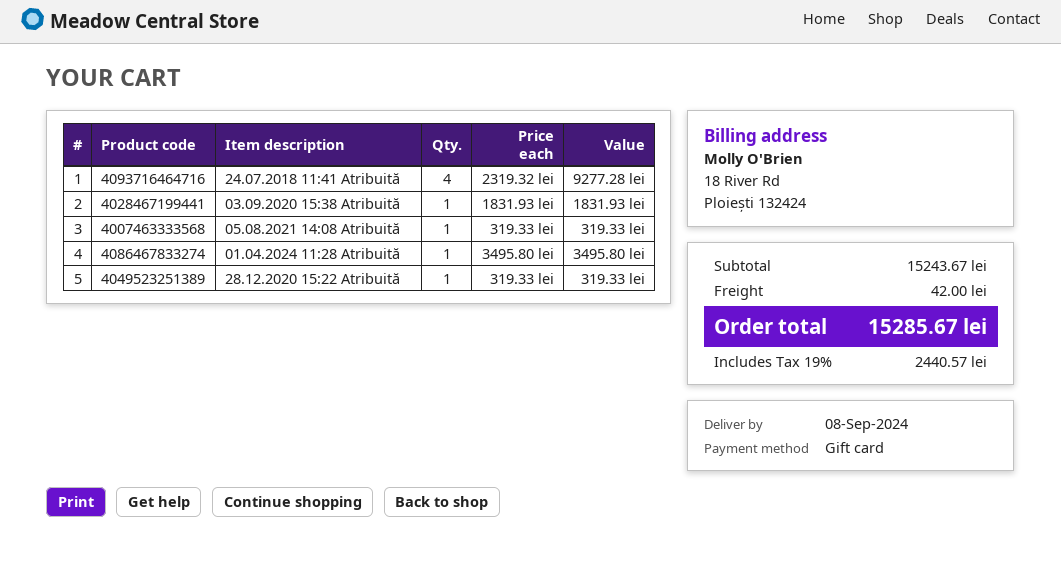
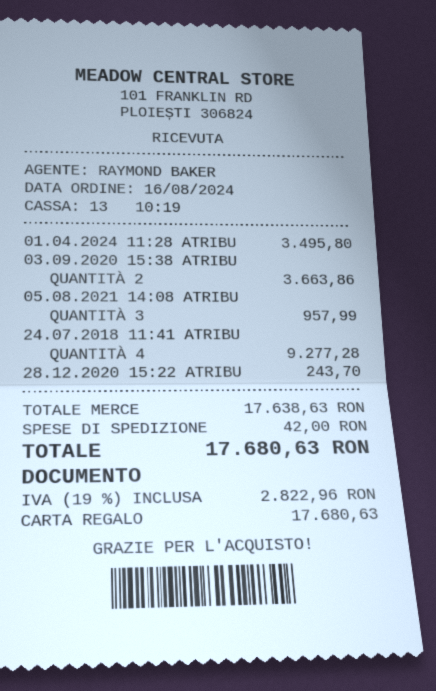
03.09.2020 15:38 Atribuită: 1 for 1831.93 -> 2 for 3663.86
05.08.2021 14:08 Atribuită: 1 for 319.33 -> 3 for 957.99
28.12.2020 15:22 Atribuită: 1 for 319.33 -> 1 for 243.70
subtotal: 15243.67 -> 17638.63
tax: 19% = 2440.57 -> 19% = 2822.96
total: 15285.67 -> 17680.63

